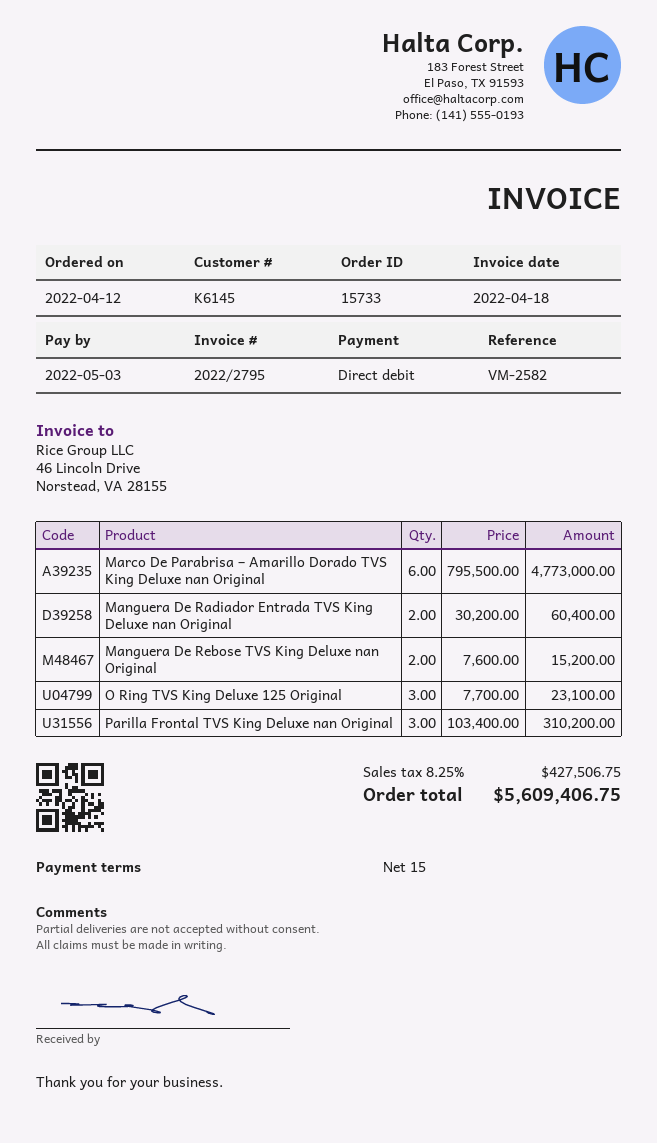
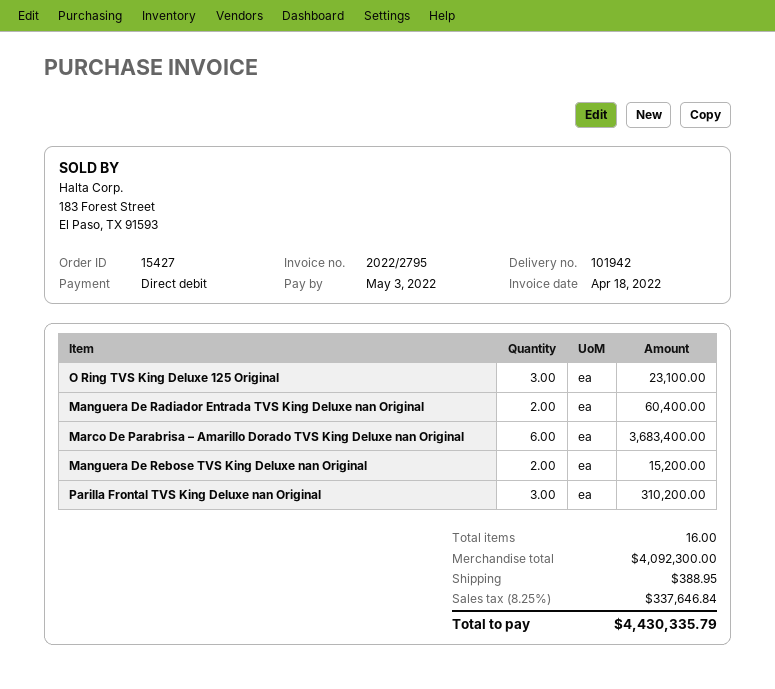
order number: 15733 -> 15427
Marco De Parabrisa – Amarillo Dorado TVS King Deluxe nan Original: 6 for 4773000.00 -> 6 for 3683400.00
shipping: none -> 388.95
tax: 8.25% = 427506.75 -> 8.25% = 337646.84
total: 5609406.75 -> 4430335.79

